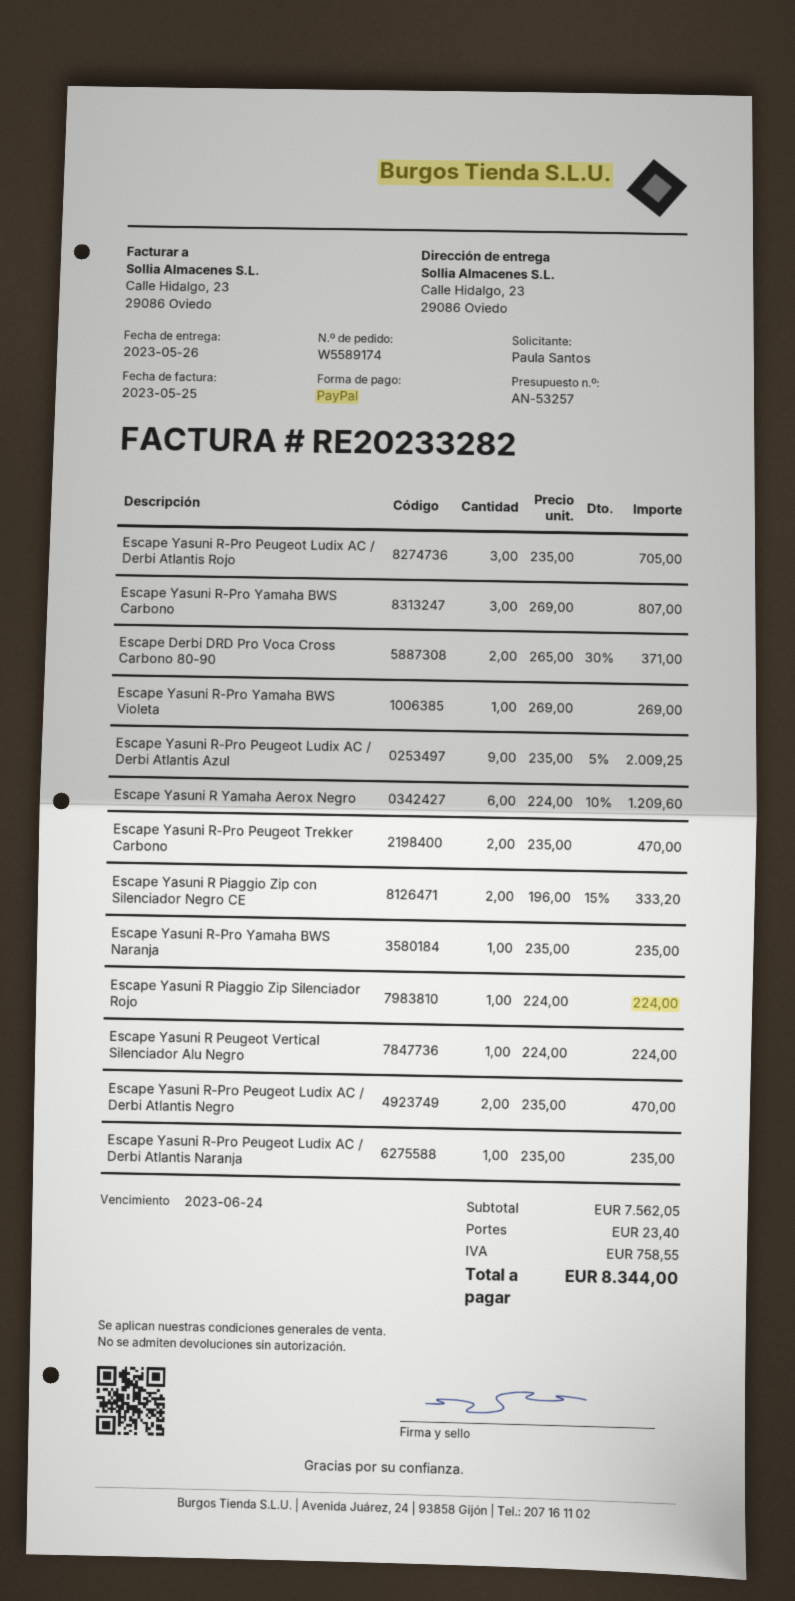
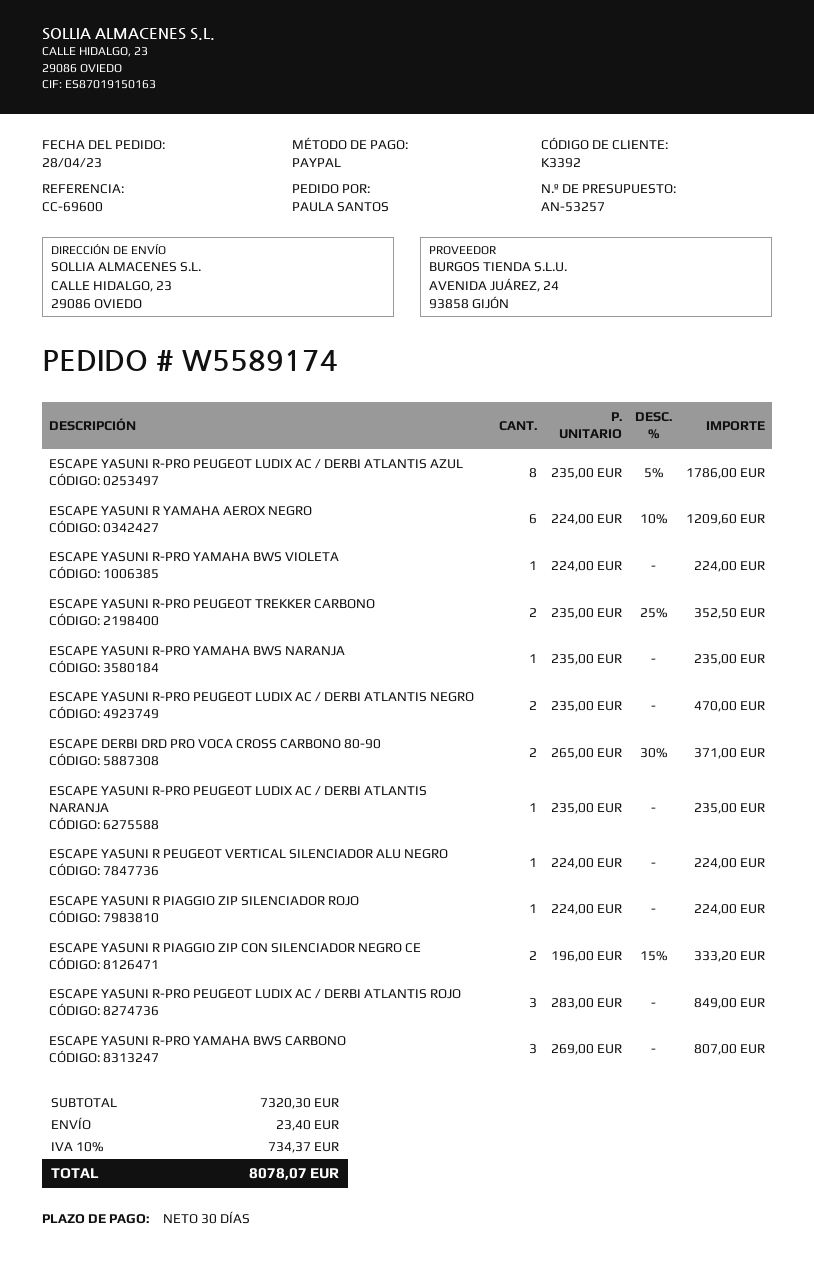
Escape Yasuni R-Pro Peugeot Ludix AC / Derbi Atlantis Rojo: 3 x 235.00 = 705.00 -> 3 x 283.00 = 849.00
Escape Yasuni R-Pro Yamaha BWS Violeta: 1 x 269.00 = 269.00 -> 1 x 224.00 = 224.00
Escape Yasuni R-Pro Peugeot Ludix AC / Derbi Atlantis Azul: 9 x 235.00 - 5% = 2009.25 -> 8 x 235.00 - 5% = 1786.00
Escape Yasuni R-Pro Peugeot Trekker Carbono: 2 x 235.00 = 470.00 -> 2 x 235.00 - 25% = 352.50
subtotal: 7562.05 -> 7320.30
tax: 758.55 -> 734.37
total: 8344.00 -> 8078.07

